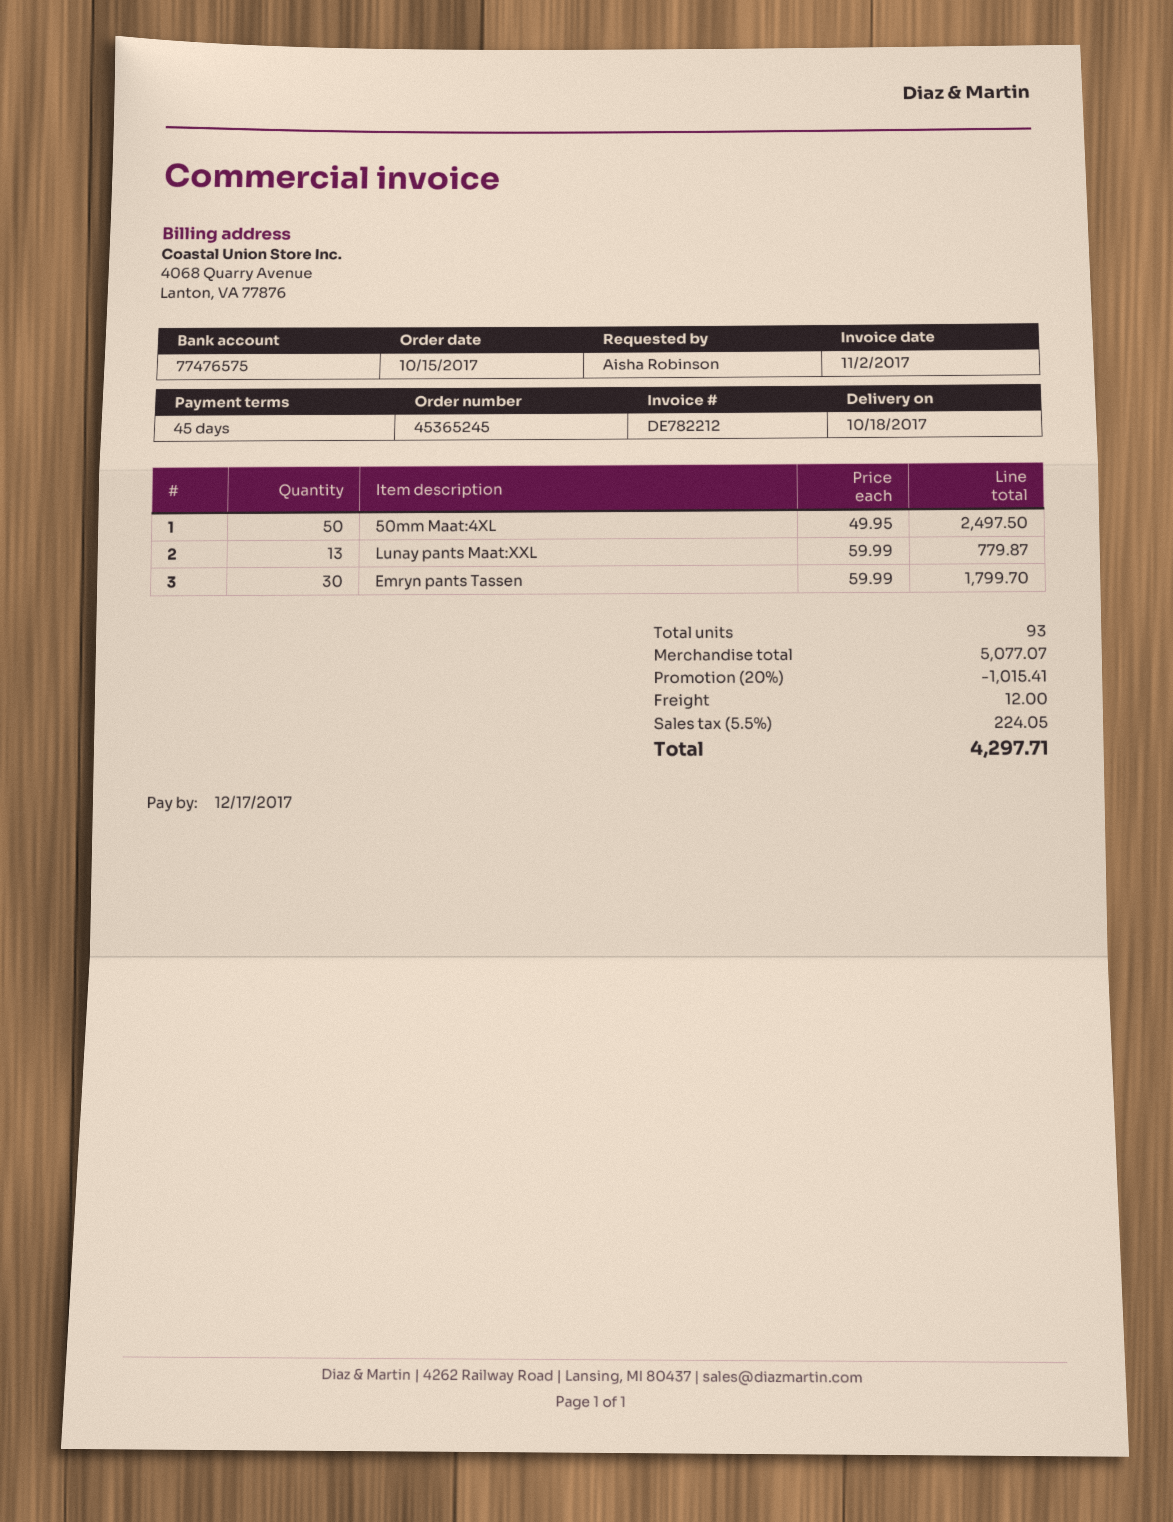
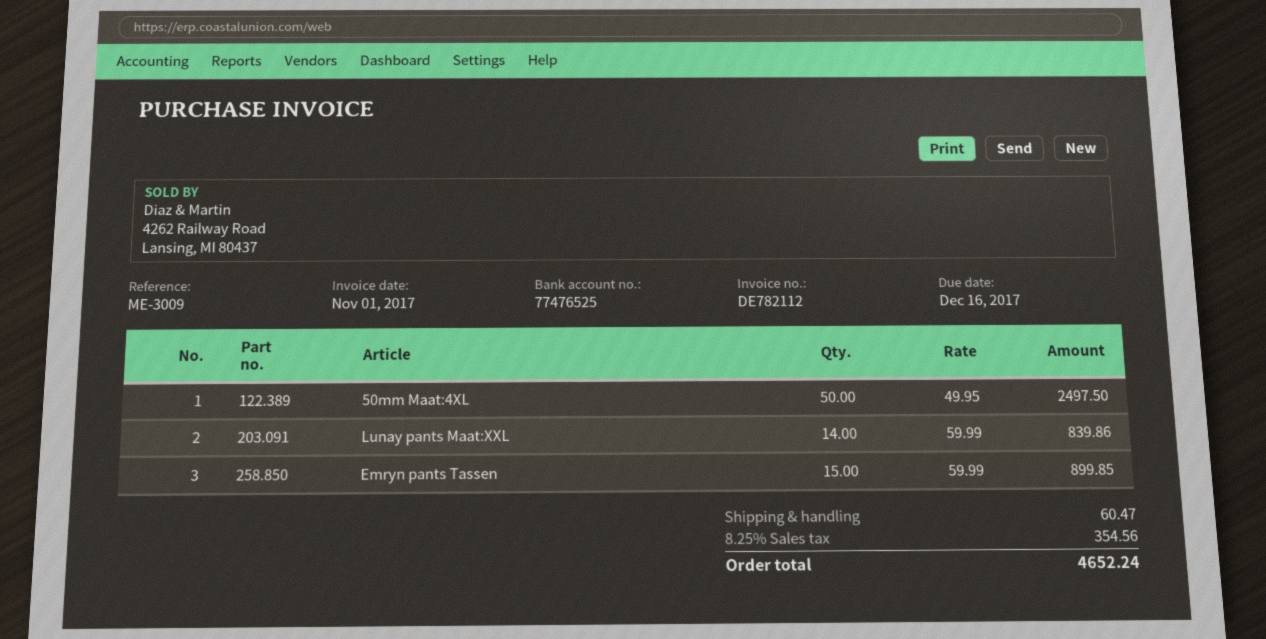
invoice number: DE782212 -> DE782112
invoice date: 2017-11-02 -> 2017-11-01
due date: 2017-12-17 -> 2017-12-16
bank account: 77476575 -> 77476525
Lunay pants Maat:XXL: 13 x 59.99 = 779.87 -> 14 x 59.99 = 839.86
Emryn pants Tassen: 30 x 59.99 = 1799.70 -> 15 x 59.99 = 899.85
discount: 20% = 1015.41 -> none
shipping: 12.00 -> 60.47
tax: 5.5% = 224.05 -> 8.25% = 354.56
total: 4297.71 -> 4652.24

